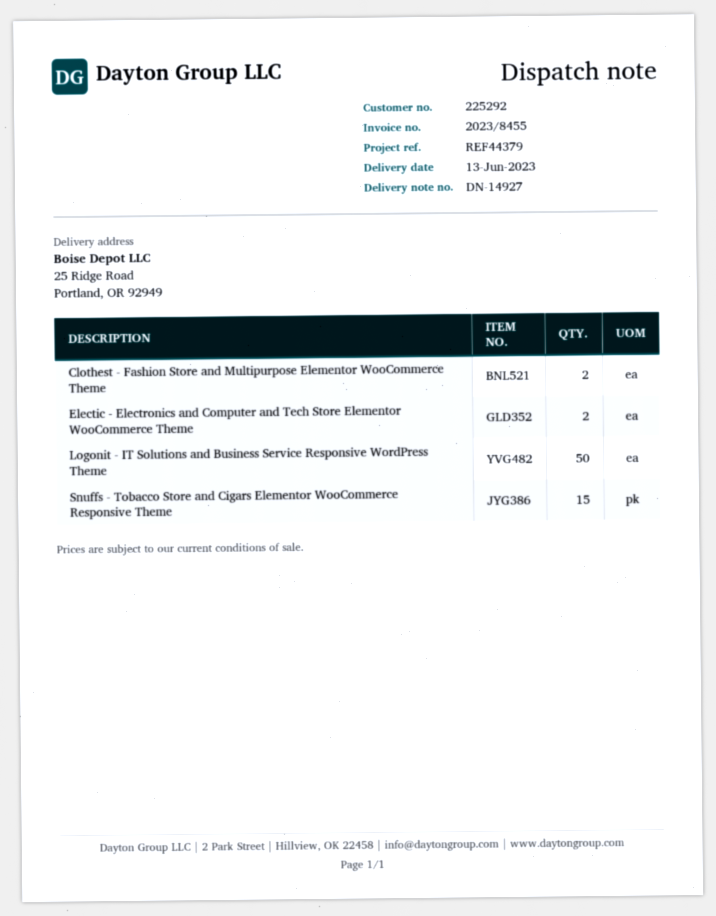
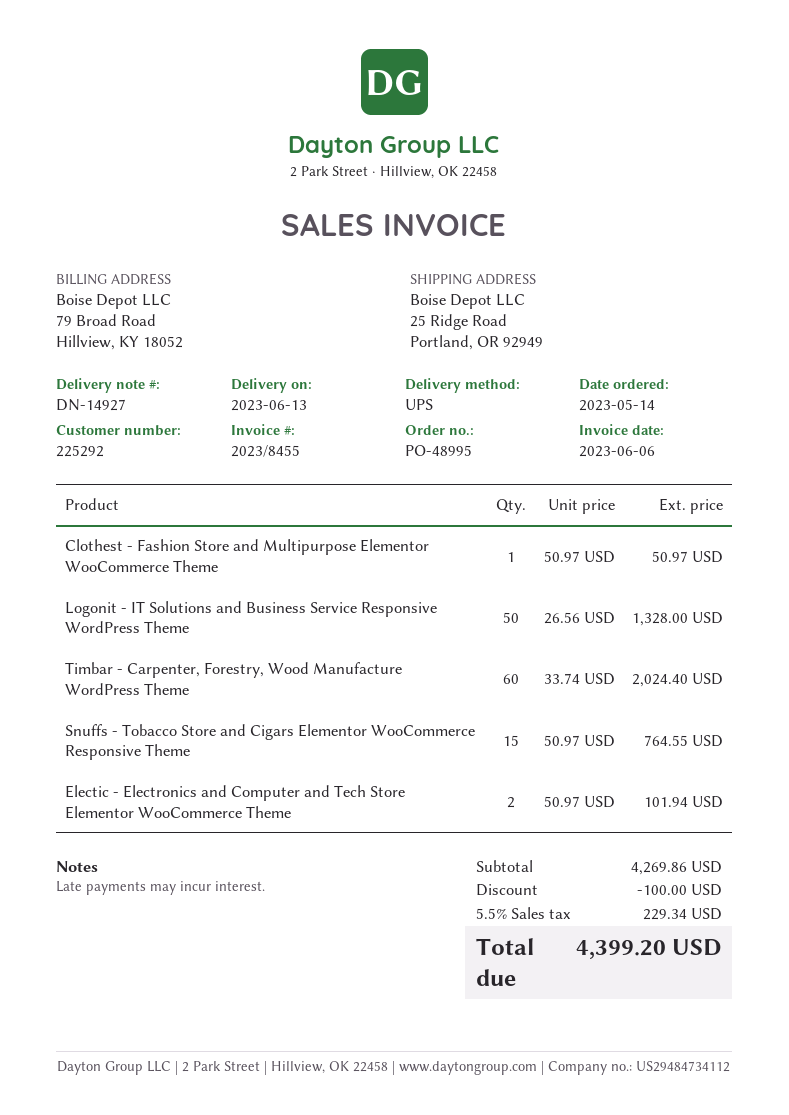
Clothest - Fashion Store and Multipurpose Elementor WooCommerce Theme: 2 -> 1
Timbar - Carpenter, Forestry, Wood Manufacture WordPress Theme: none -> 60

